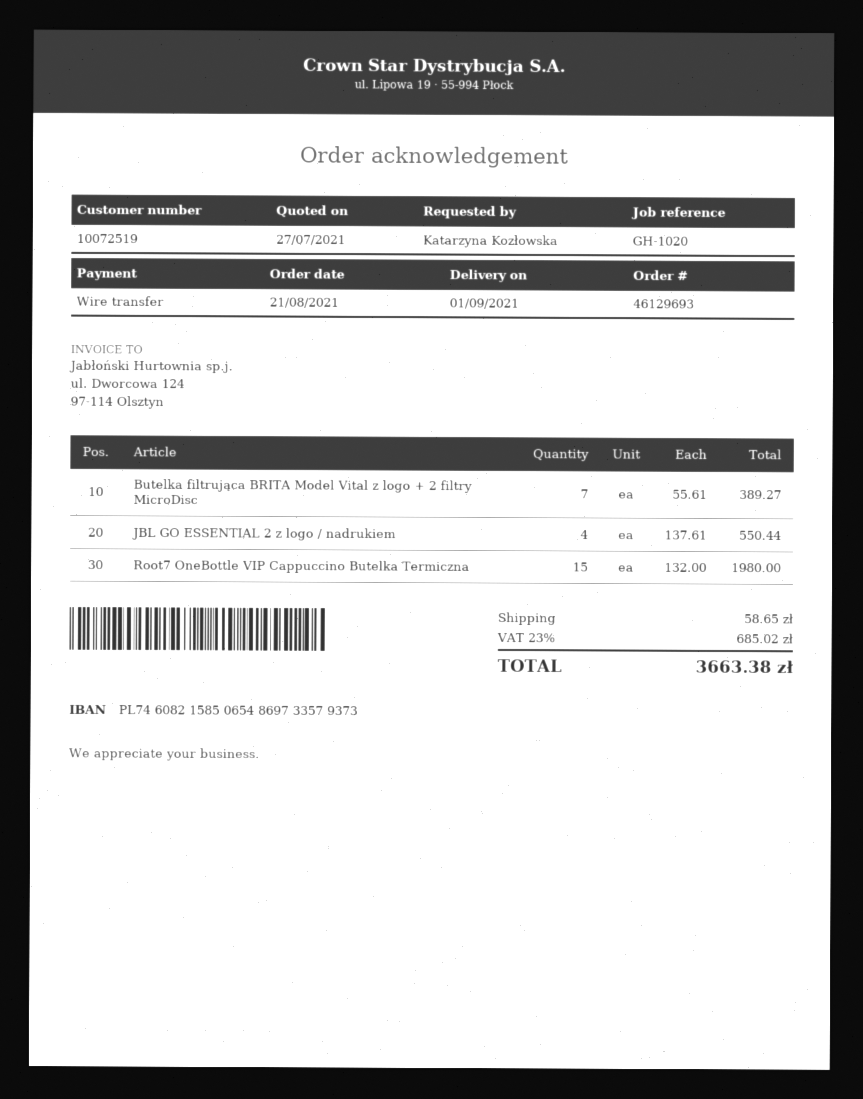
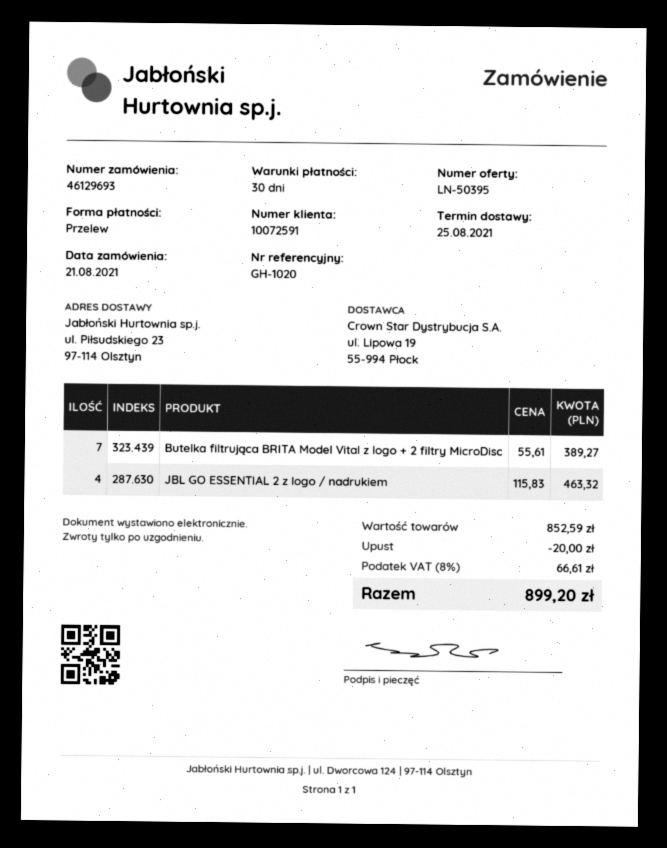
delivery date: 2021-09-01 -> 2021-08-25
customer number: 10072519 -> 10072591
JBL GO ESSENTIAL 2 z logo / nadrukiem: 4 x 137.61 = 550.44 -> 4 x 115.83 = 463.32
Root7 OneBottle VIP Cappuccino Butelka Termiczna: 15 x 132.00 = 1980.00 -> none
discount: none -> 20.00
shipping: 58.65 -> none
tax: 23% = 685.02 -> 8% = 66.61
total: 3663.38 -> 899.20

